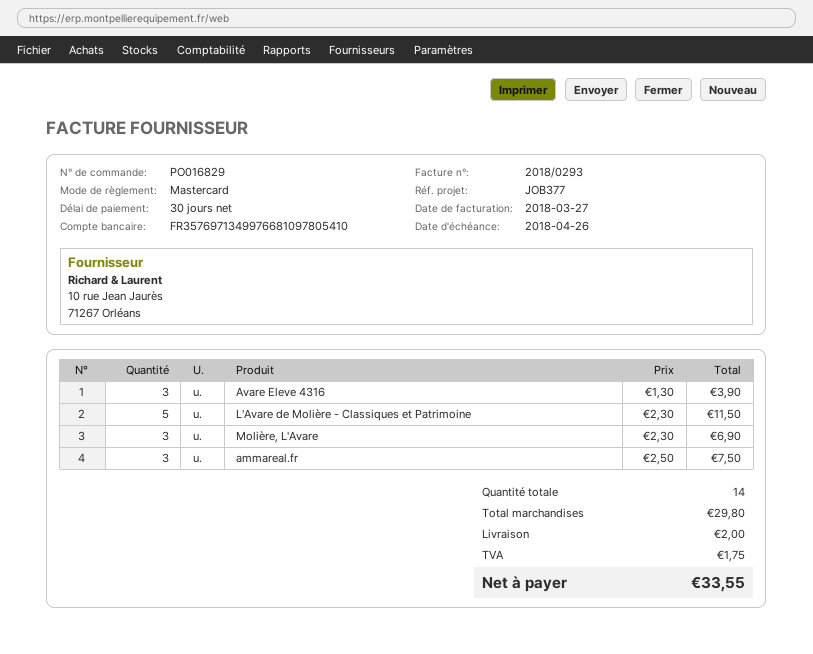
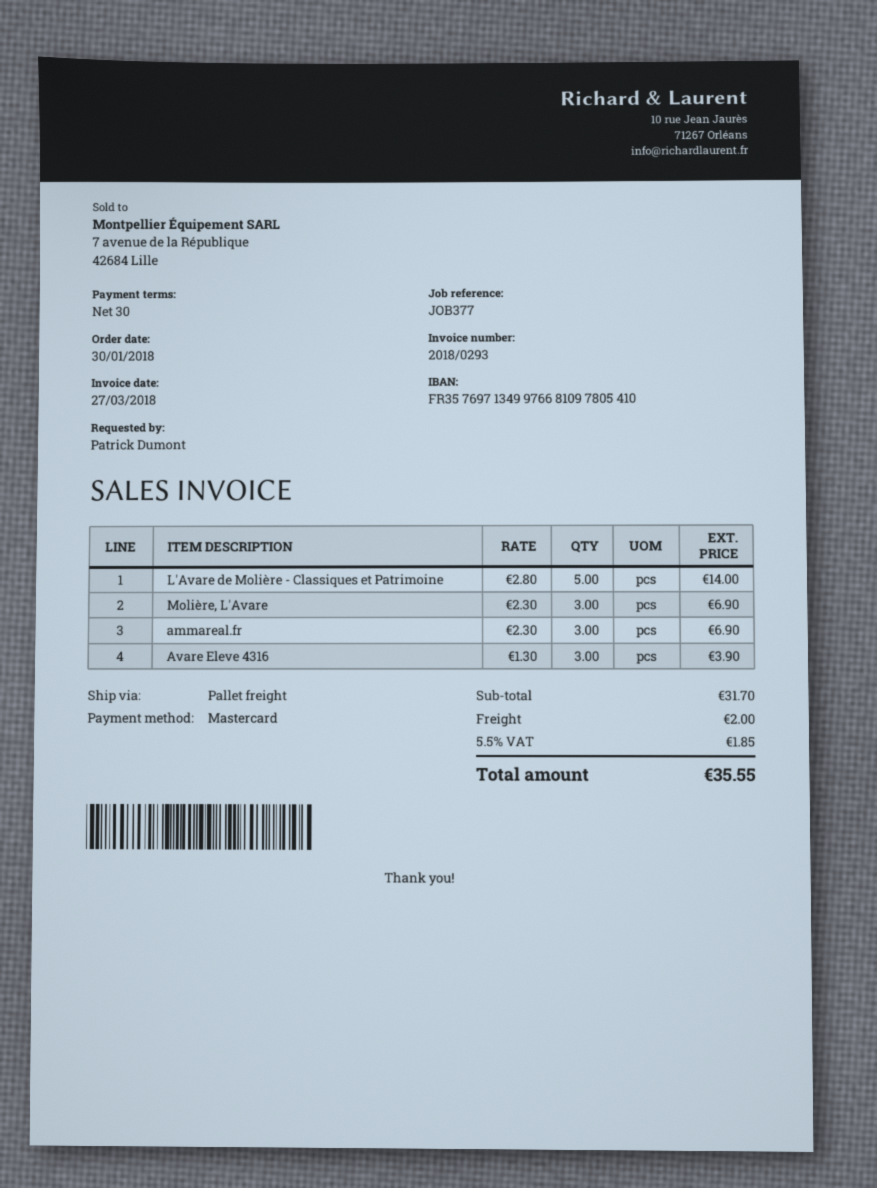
L'Avare de Molière - Classiques et Patrimoine: 5 x 2.30 = 11.50 -> 5 x 2.80 = 14.00
ammareal.fr: 3 x 2.50 = 7.50 -> 3 x 2.30 = 6.90
subtotal: 29.80 -> 31.70
tax: 1.75 -> 1.85
total: 33.55 -> 35.55

